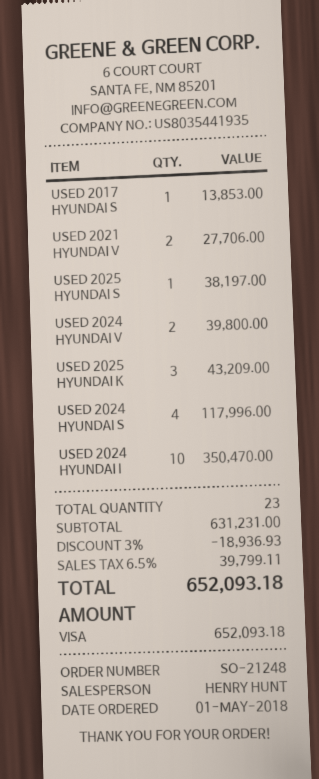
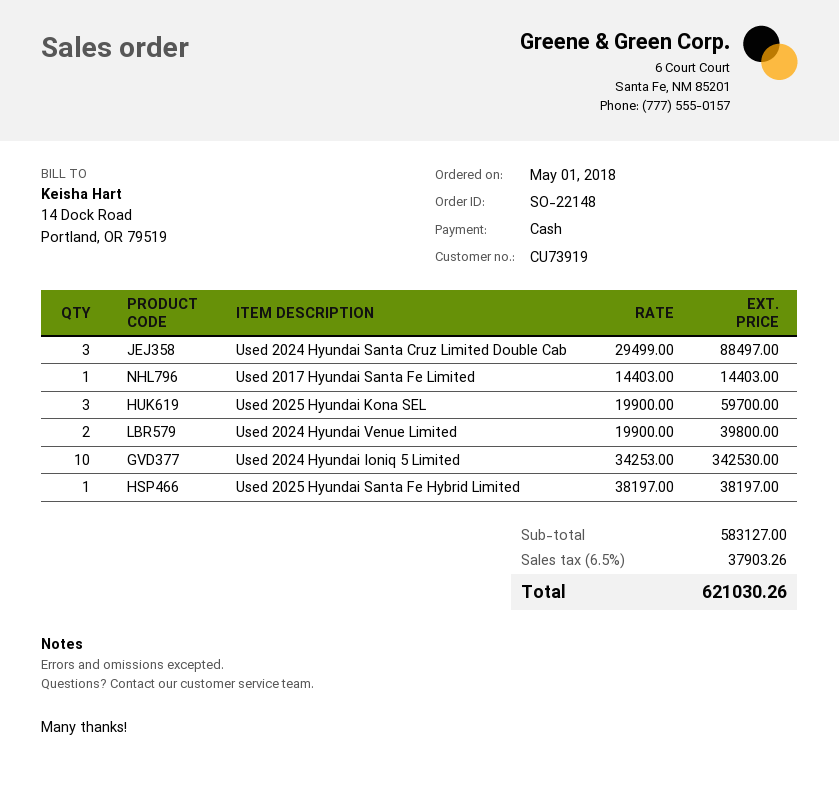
order number: SO-21248 -> SO-22148
payment method: Visa -> cash
USED 2017 HYUNDAI S: 1 for 13853.00 -> 1 for 14403.00
USED 2021 HYUNDAI V: 2 for 27706.00 -> none
USED 2025 HYUNDAI K: 3 for 43209.00 -> 3 for 59700.00
USED 2024 HYUNDAI S: 4 for 117996.00 -> 3 for 88497.00
USED 2024 HYUNDAI I: 10 for 350470.00 -> 10 for 342530.00
subtotal: 631231.00 -> 583127.00
discount: 3% = 18936.93 -> none
tax: 6.5% = 39799.11 -> 6.5% = 37903.26
total: 652093.18 -> 621030.26

